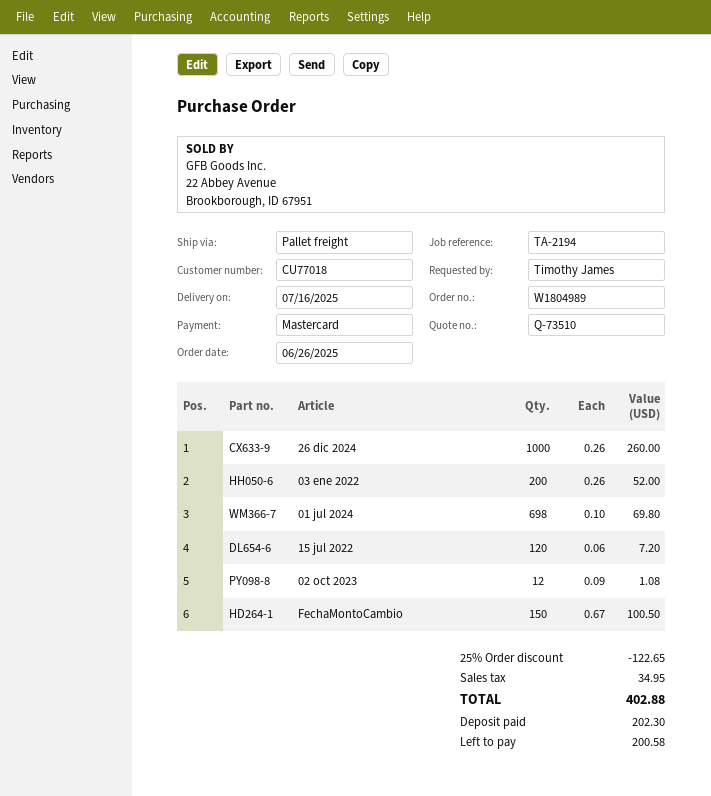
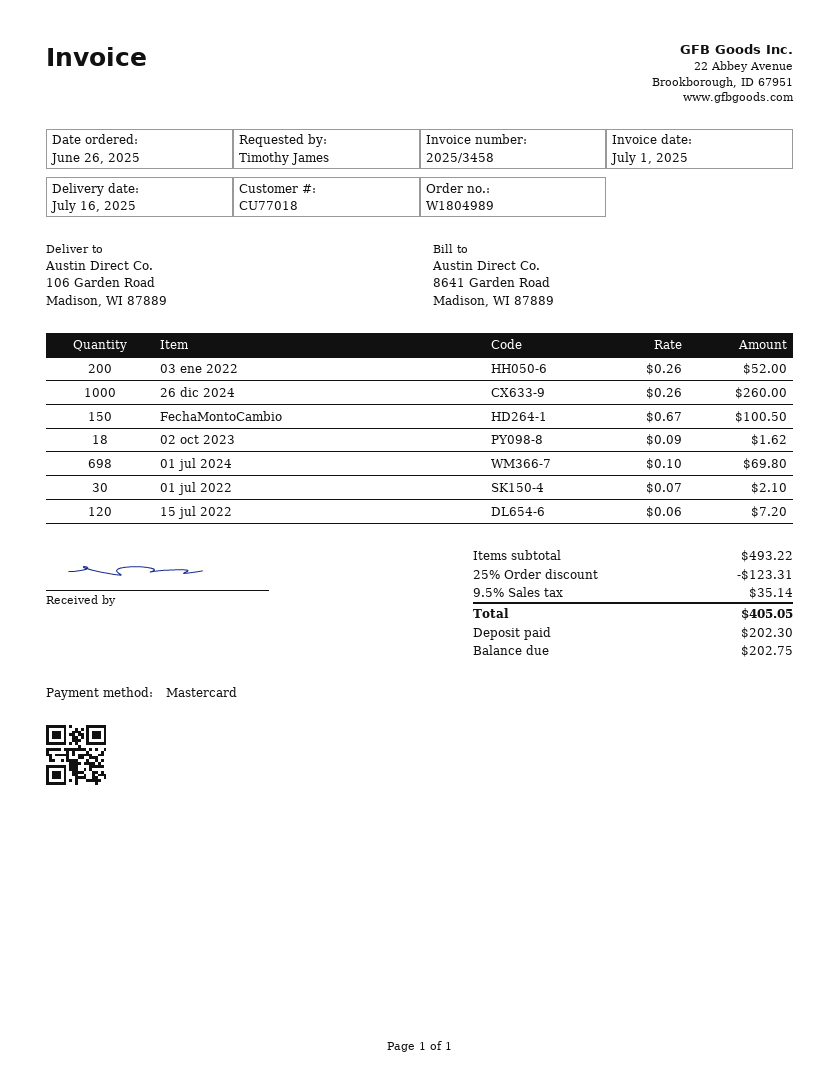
02 oct 2023: 12 x 0.09 = 1.08 -> 18 x 0.09 = 1.62
01 jul 2022: none -> 30 x 0.07 = 2.10
discount: 25% = 122.65 -> 25% = 123.31
tax: 34.95 -> 35.14
total: 402.88 -> 405.05
balance: 200.58 -> 202.75

